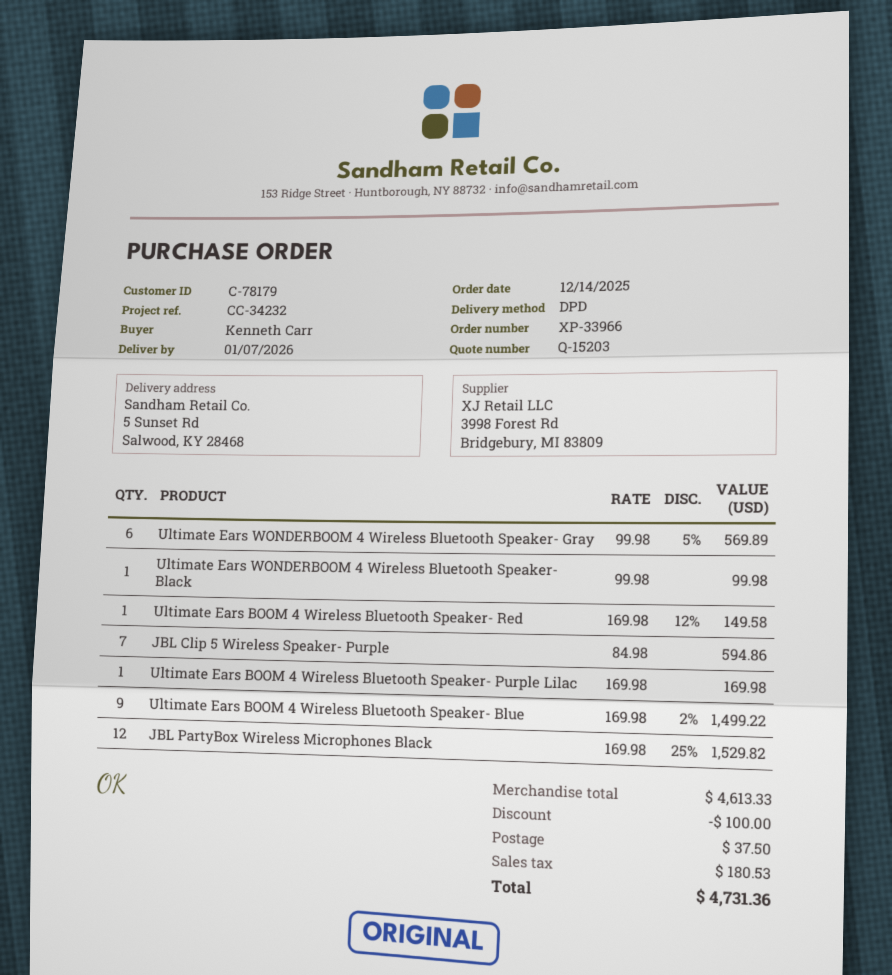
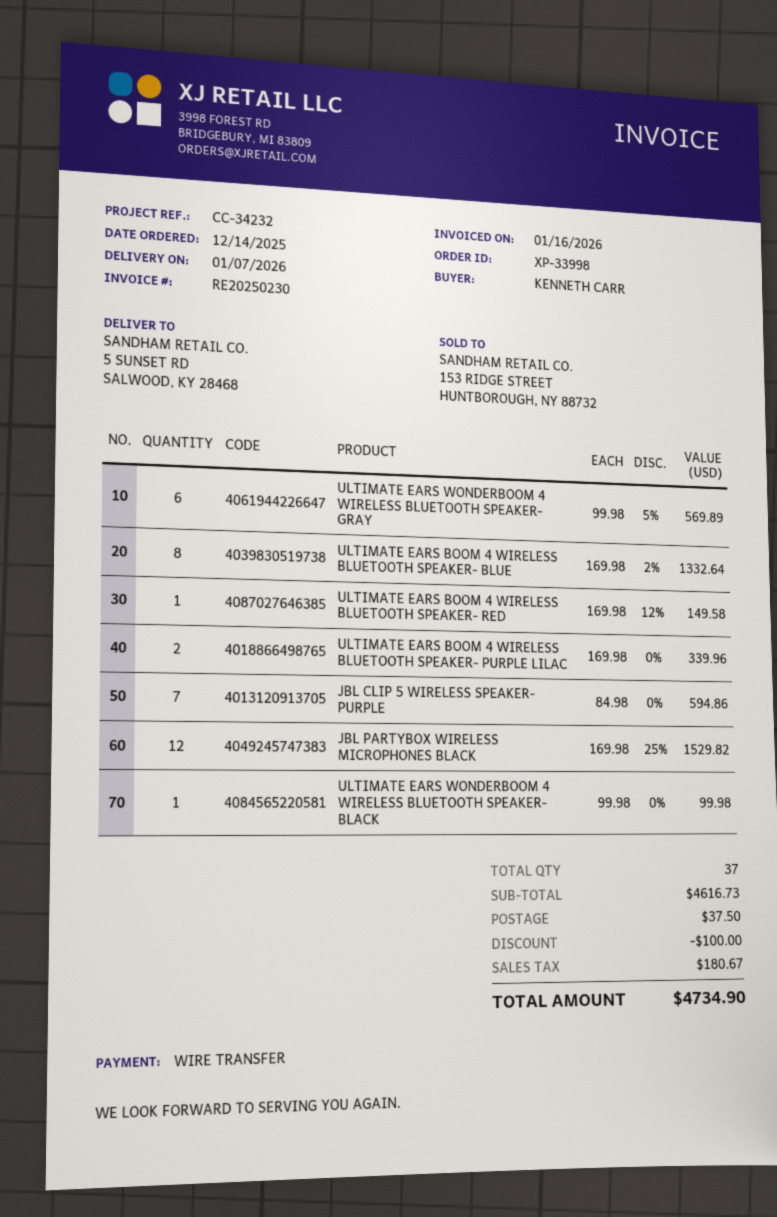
order number: XP-33966 -> XP-33998
Ultimate Ears BOOM 4 Wireless Bluetooth Speaker- Purple Lilac: 1 x 169.98 = 169.98 -> 2 x 169.98 = 339.96
Ultimate Ears BOOM 4 Wireless Bluetooth Speaker- Blue: 9 x 169.98 - 2% = 1499.22 -> 8 x 169.98 - 2% = 1332.64
subtotal: 4613.33 -> 4616.73
tax: 180.53 -> 180.67
total: 4731.36 -> 4734.90

